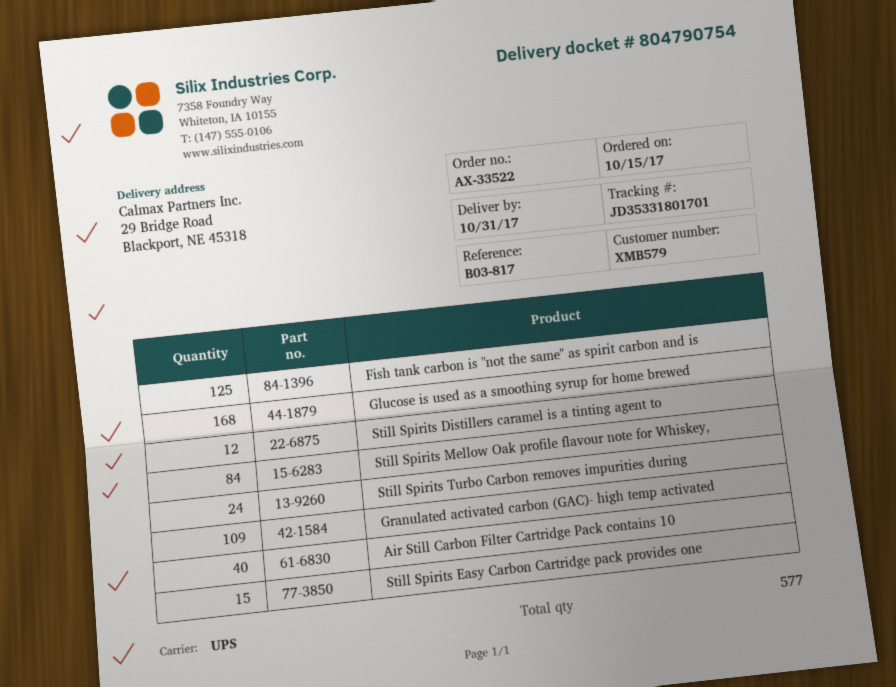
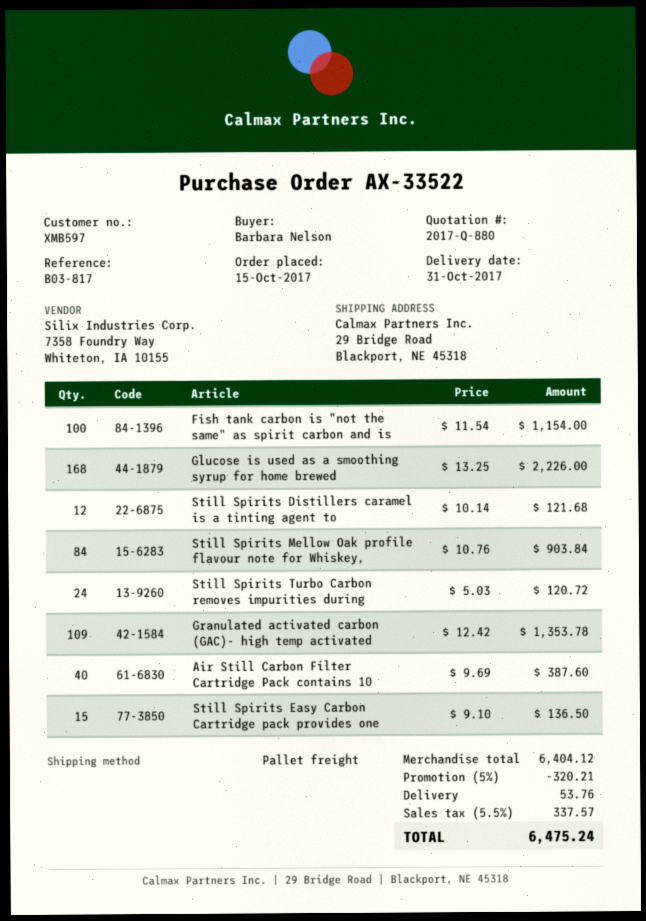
customer number: XMB579 -> XMB597
shipping method: UPS -> pallet freight
Fish tank carbon is "not the same" as spirit carbon and is: 125 -> 100

